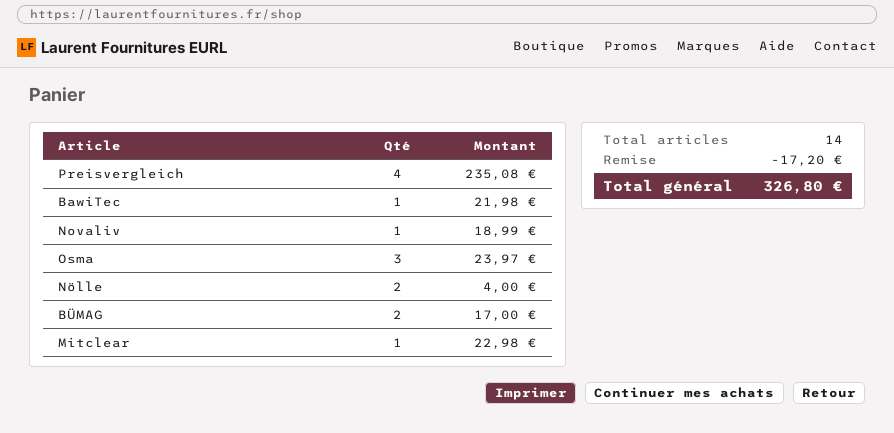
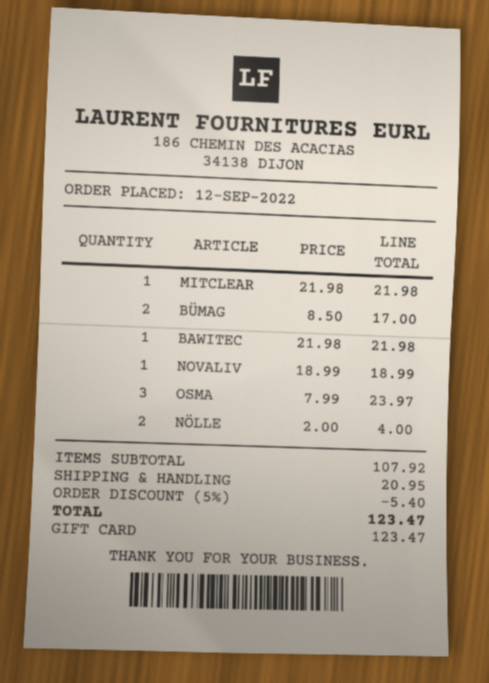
Preisvergleich: 4 for 235.08 -> none
Mitclear: 1 for 22.98 -> 1 for 21.98
discount: 17.20 -> 5.40
shipping: none -> 20.95
total: 326.80 -> 123.47

